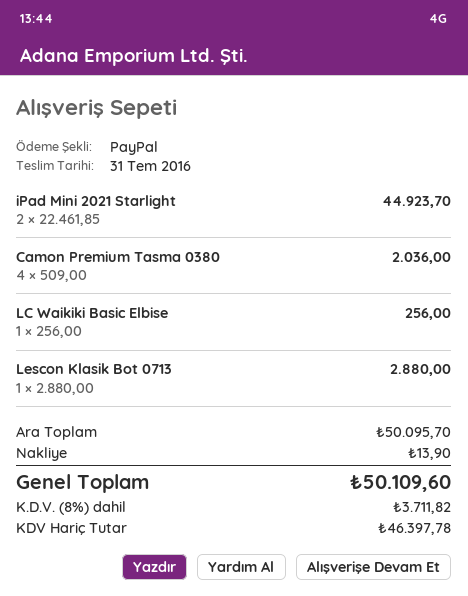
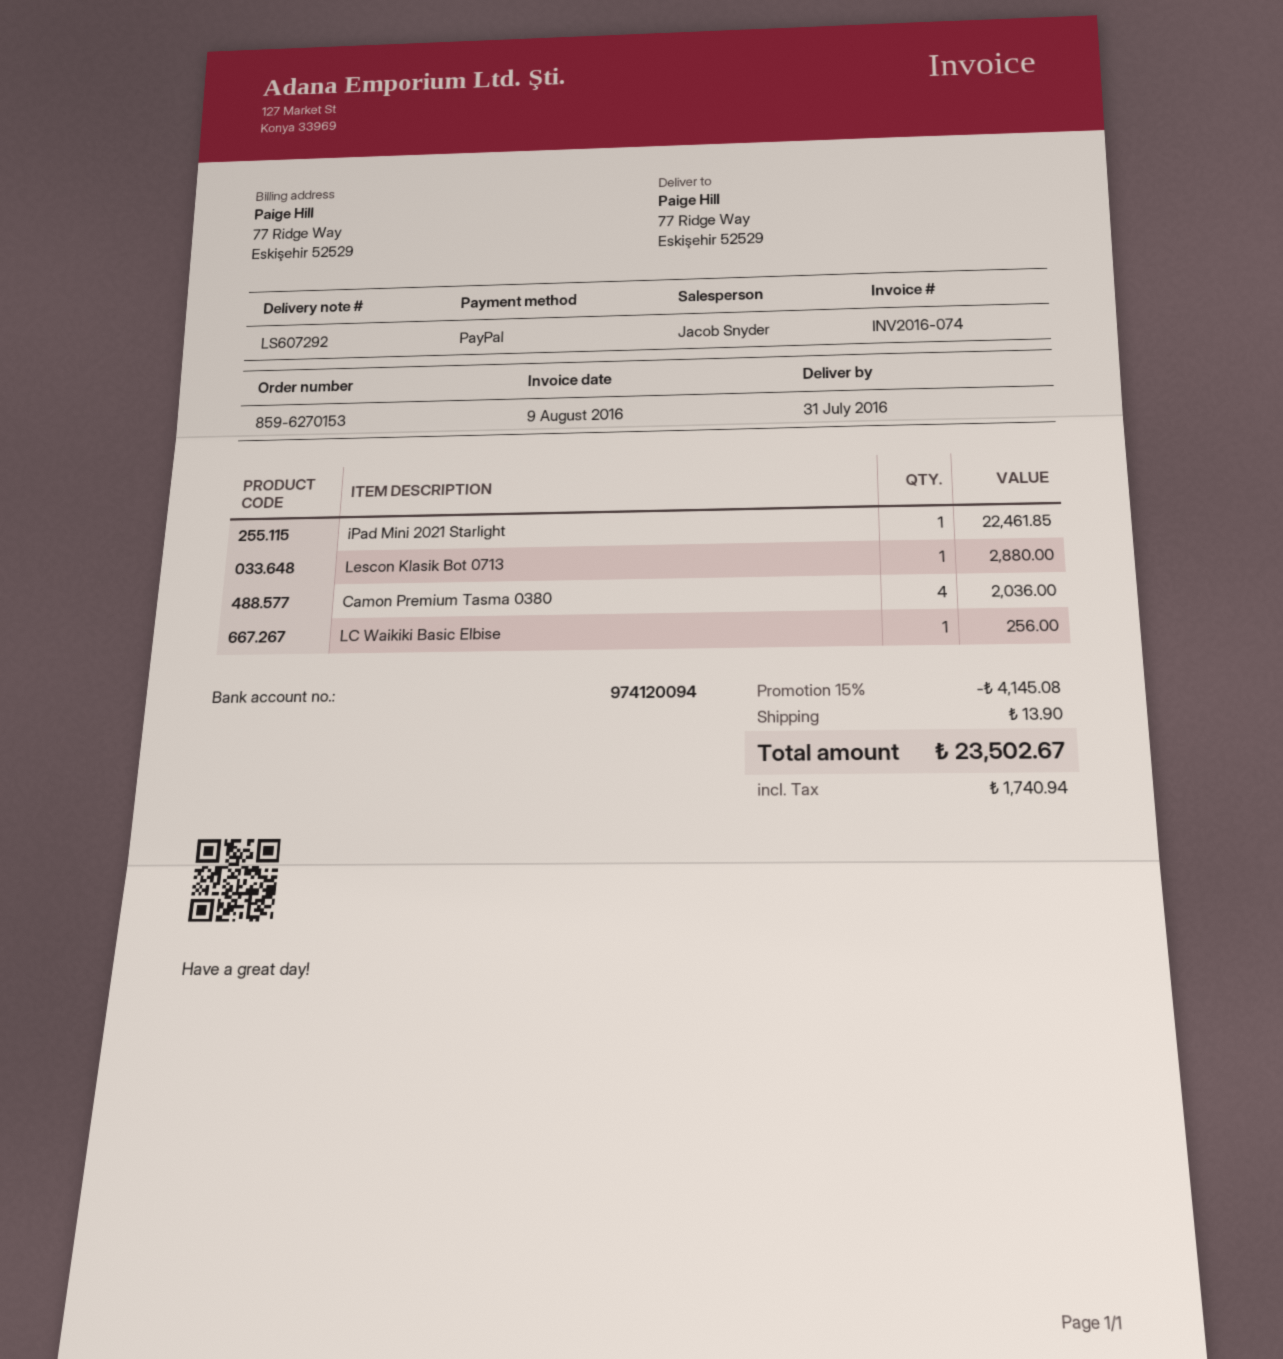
iPad Mini 2021 Starlight: 2 for 44923.70 -> 1 for 22461.85
discount: none -> 15% = 4145.08
tax: 3711.82 -> 1740.94
total: 50109.60 -> 23502.67

